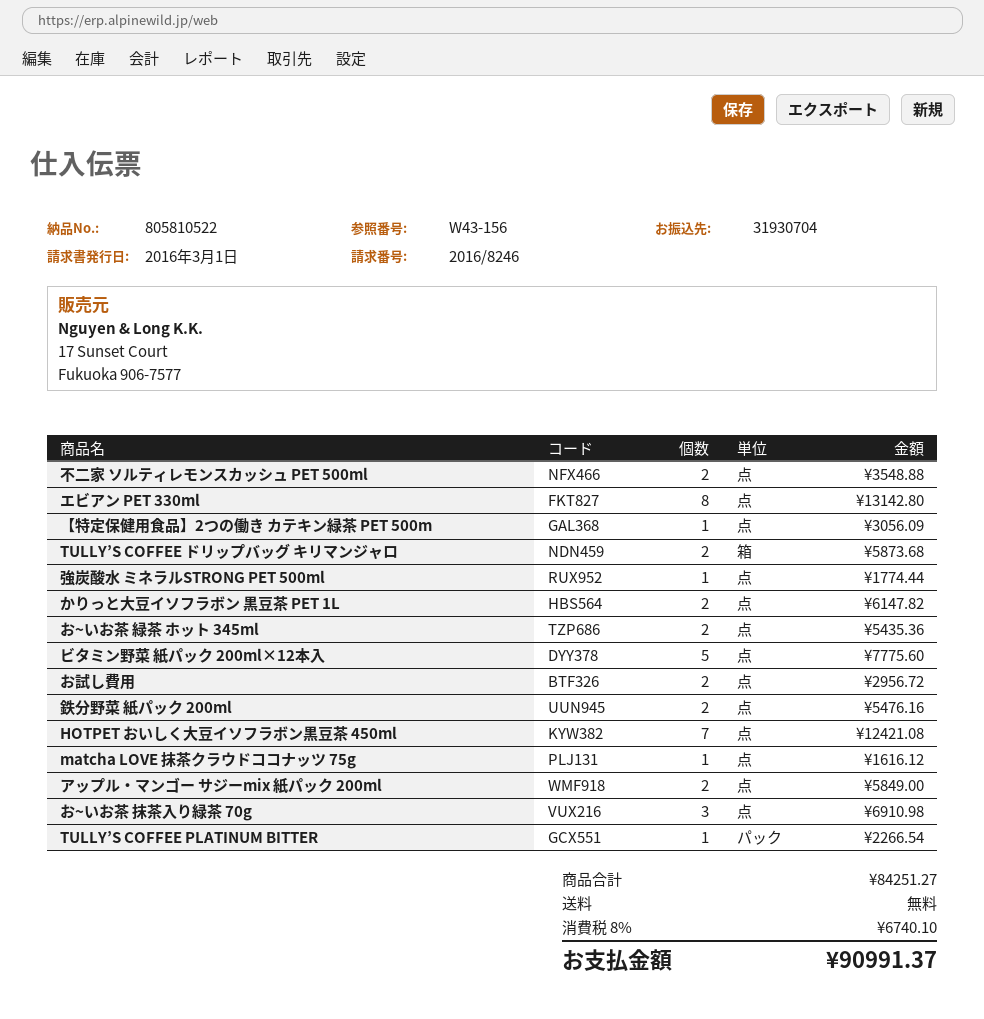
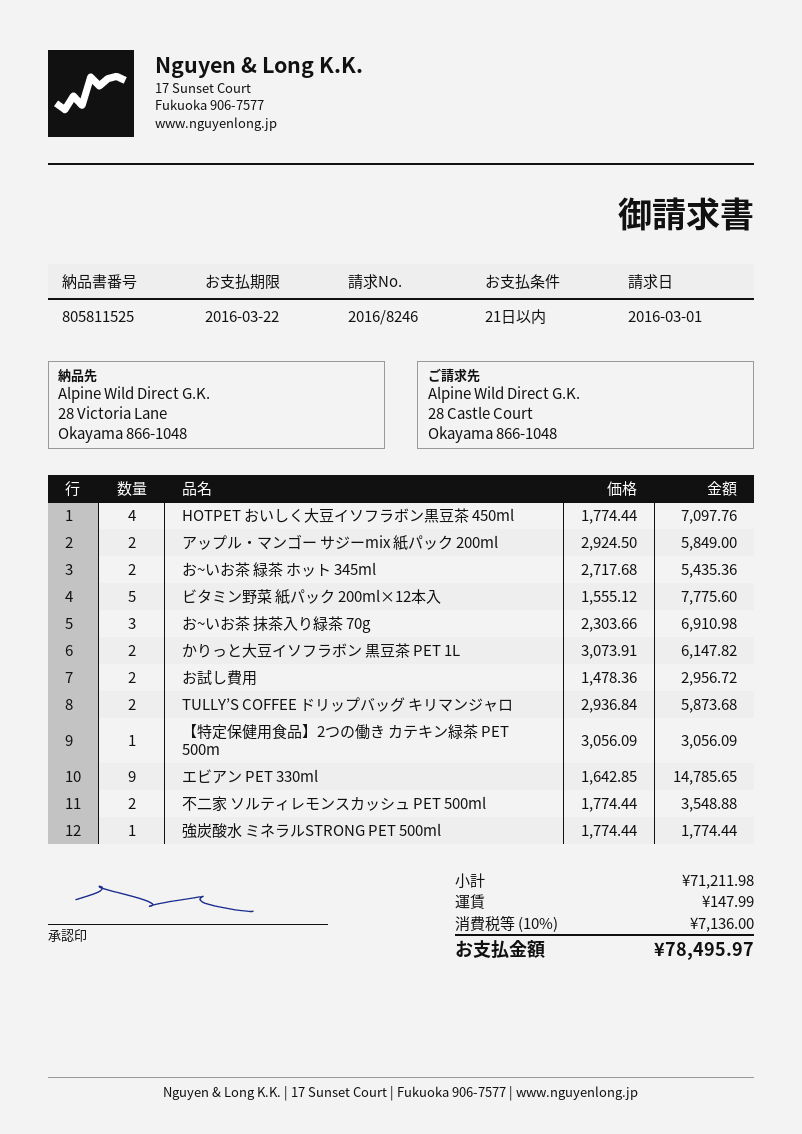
delivery note number: 805810522 -> 805811525
エビアン PET 330ml: 8 for 13142.80 -> 9 for 14785.65
鉄分野菜 紙パック 200ml: 2 for 5476.16 -> none
HOTPET おいしく大豆イソフラボン黒豆茶 450ml: 7 for 12421.08 -> 4 for 7097.76
matcha LOVE 抹茶クラウドココナッツ 75g: 1 for 1616.12 -> none
TULLY’S COFFEE PLATINUM BITTER: 1 for 2266.54 -> none
subtotal: 84251.27 -> 71211.98
shipping: 0.00 -> 147.99
tax: 8% = 6740.10 -> 10% = 7136.00
total: 90991.37 -> 78495.97

